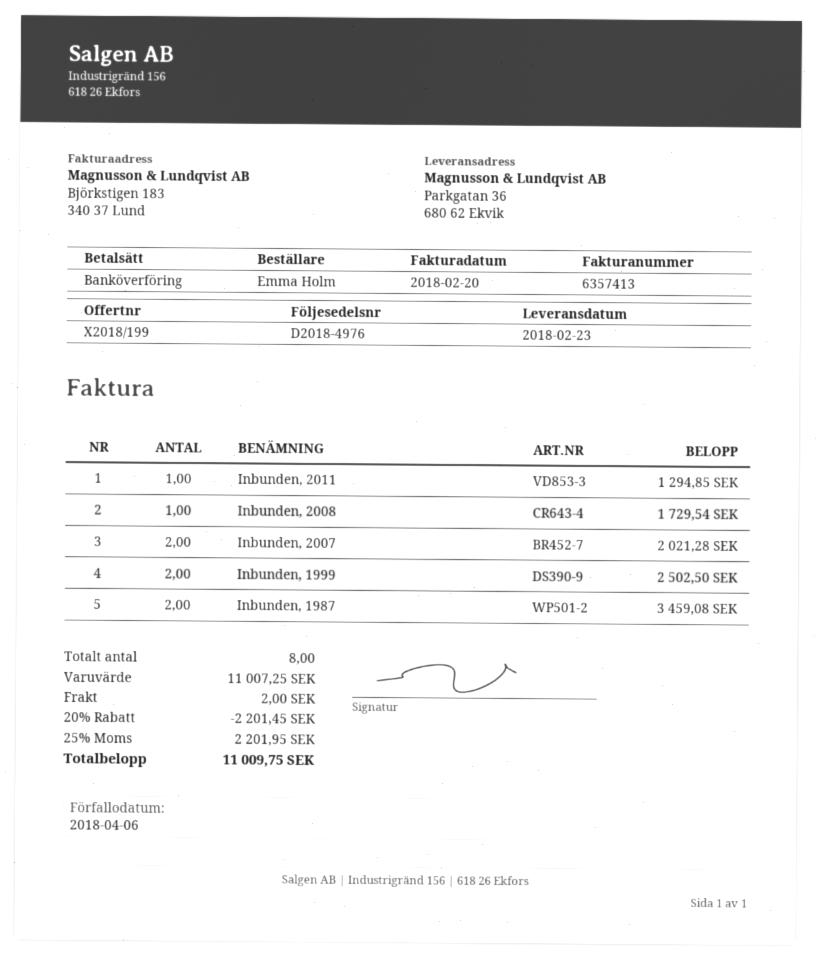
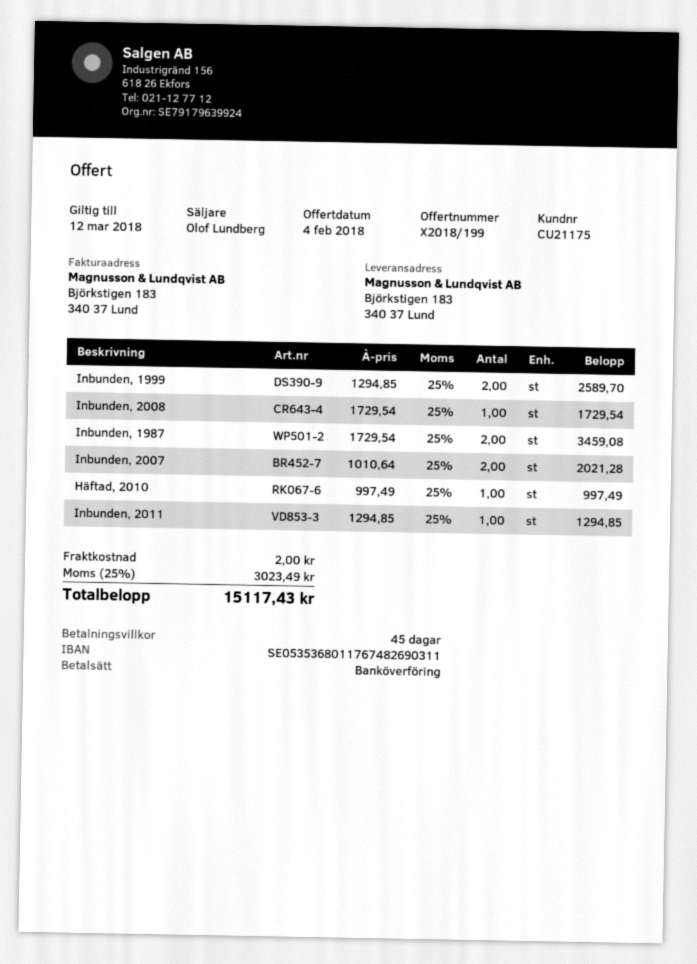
ship to: Parkgatan 36, 680 62 Ekvik -> Björkstigen 183, 340 37 Lund
Inbunden, 1999: 2 for 2502.50 -> 2 for 2589.70
Häftad, 2010: none -> 1 for 997.49
discount: 20% = 2201.45 -> none
tax: 25% = 2201.95 -> 25% = 3023.49
total: 11009.75 -> 15117.43

